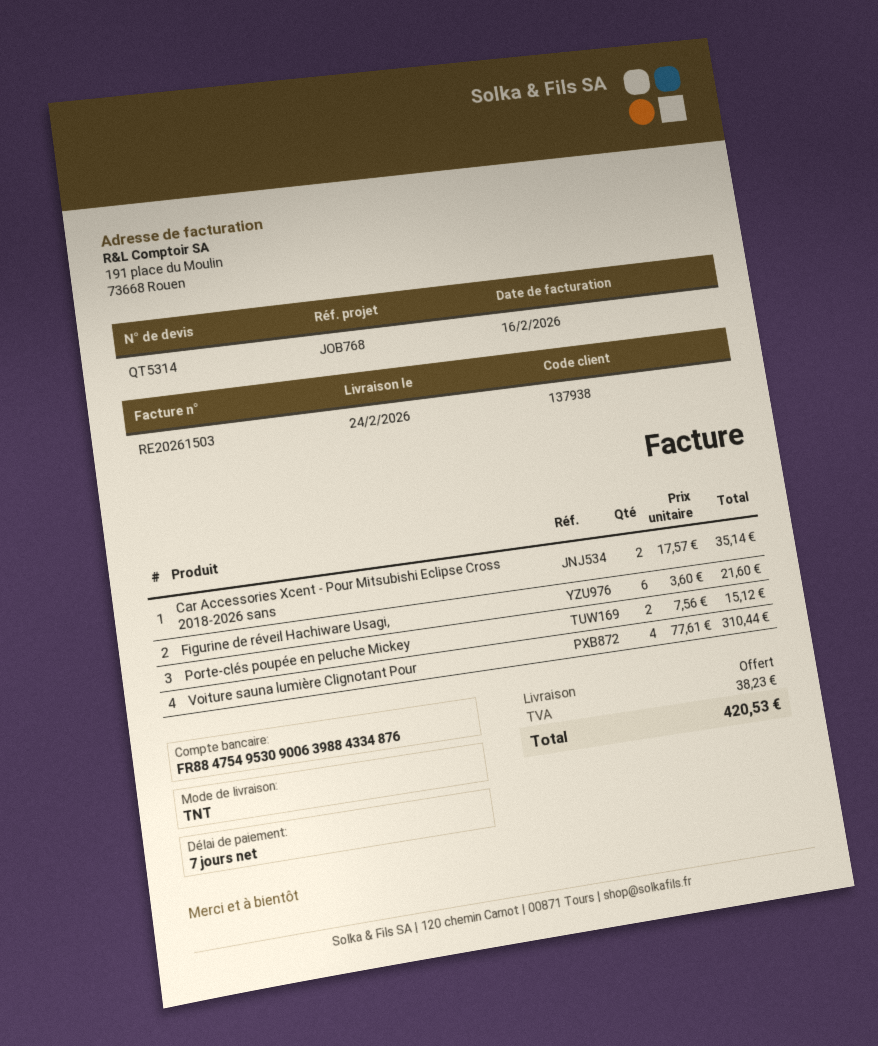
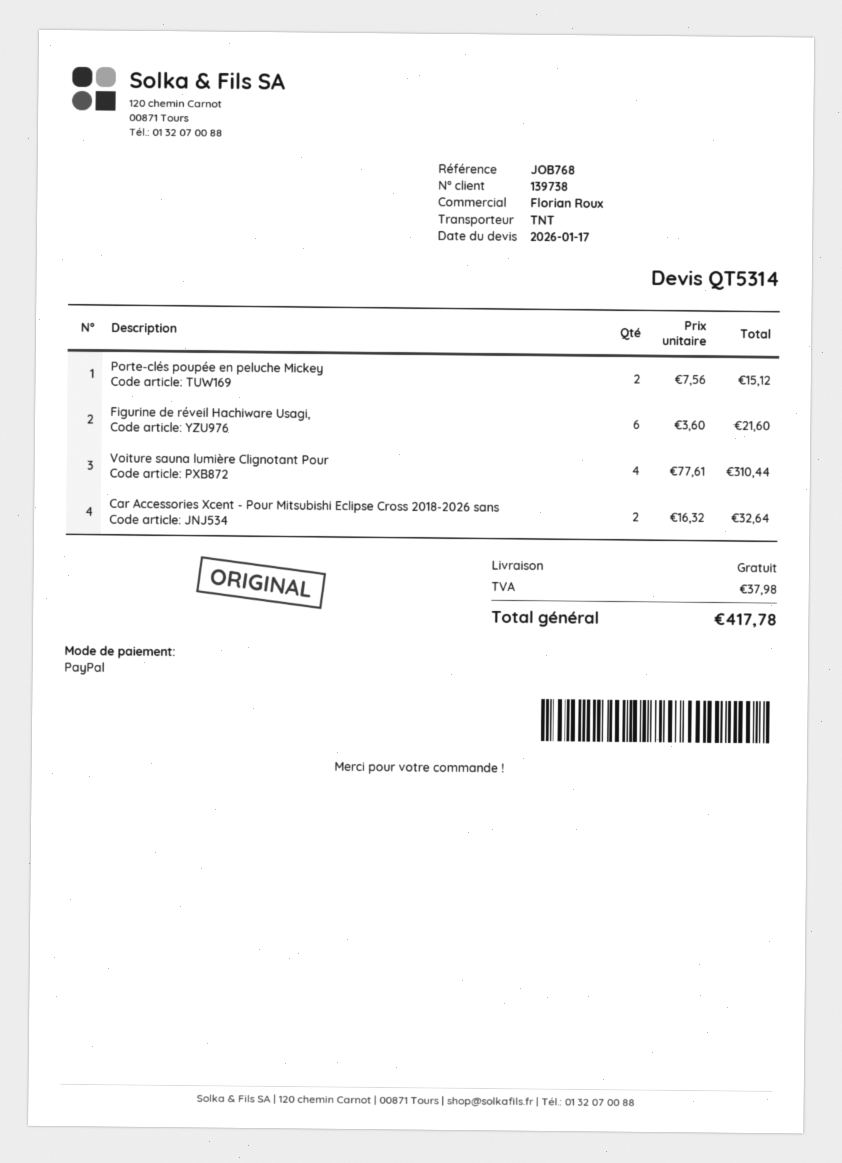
customer number: 137938 -> 139738
Car Accessories Xcent - Pour Mitsubishi Eclipse Cross 2018-2026 sans: 2 x 17.57 = 35.14 -> 2 x 16.32 = 32.64
tax: 38.23 -> 37.98
total: 420.53 -> 417.78

